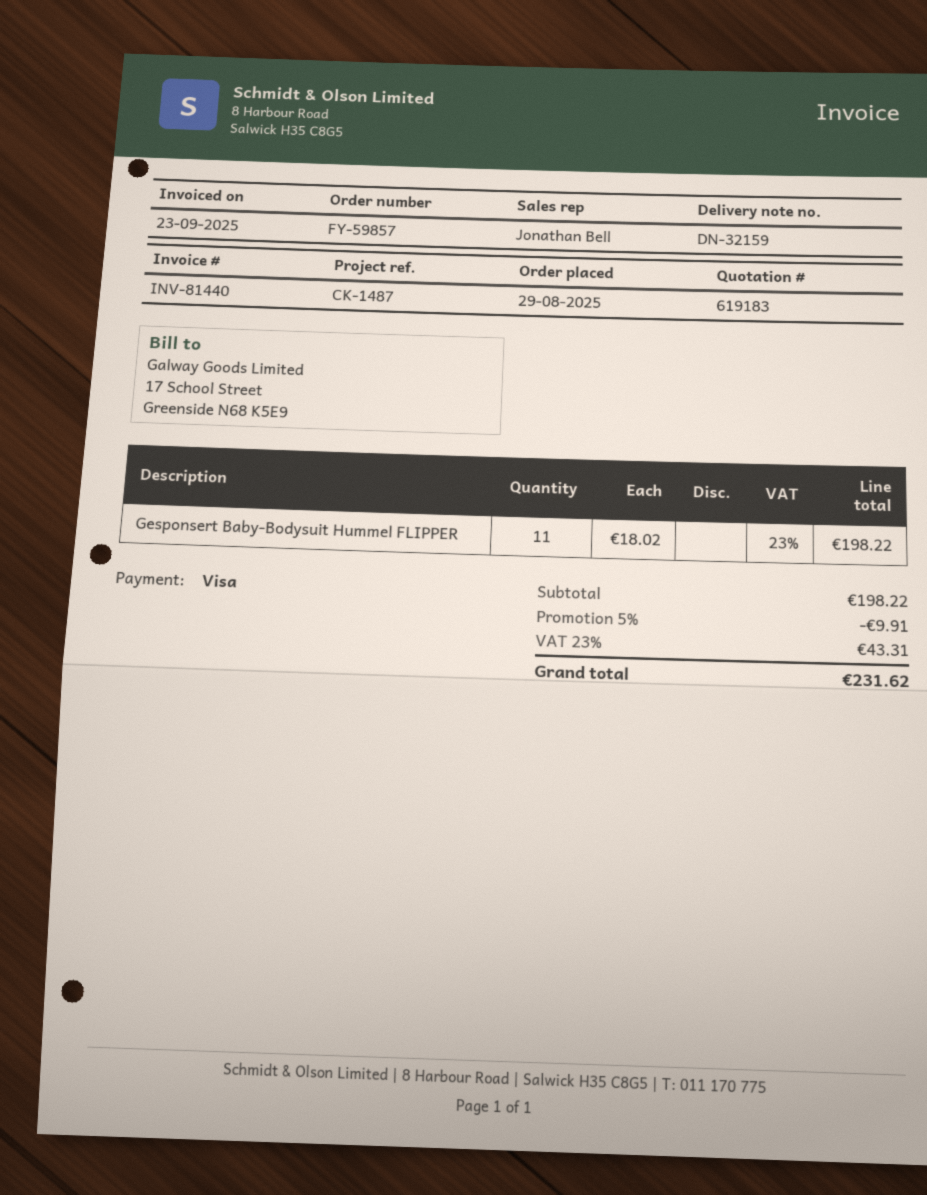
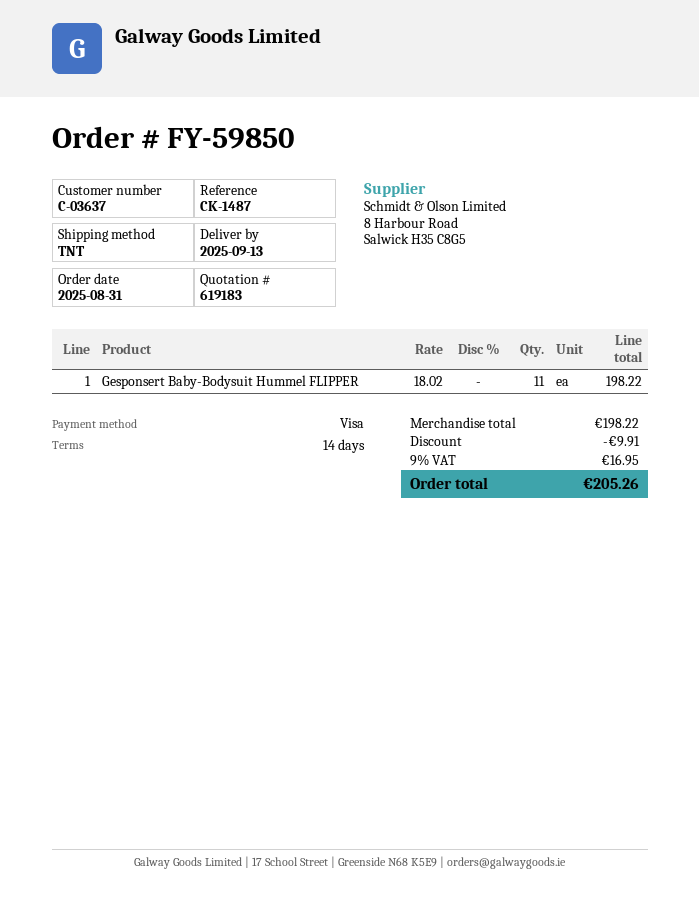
order number: FY-59857 -> FY-59850
order date: 2025-08-29 -> 2025-08-31
tax: 23% = 43.31 -> 9% = 16.95
total: 231.62 -> 205.26

